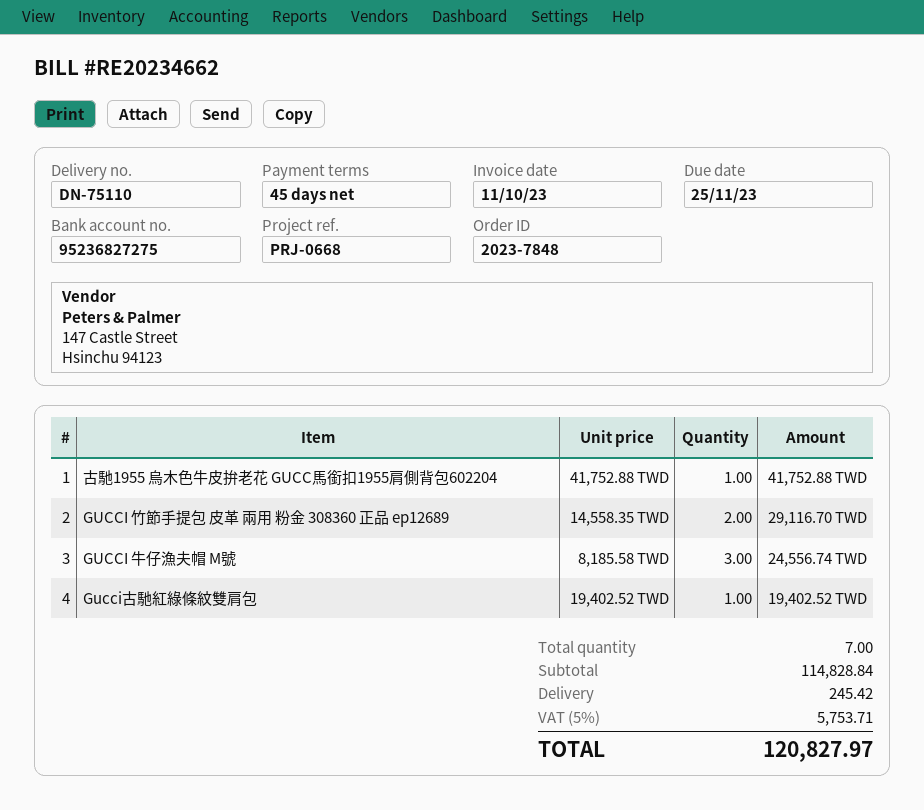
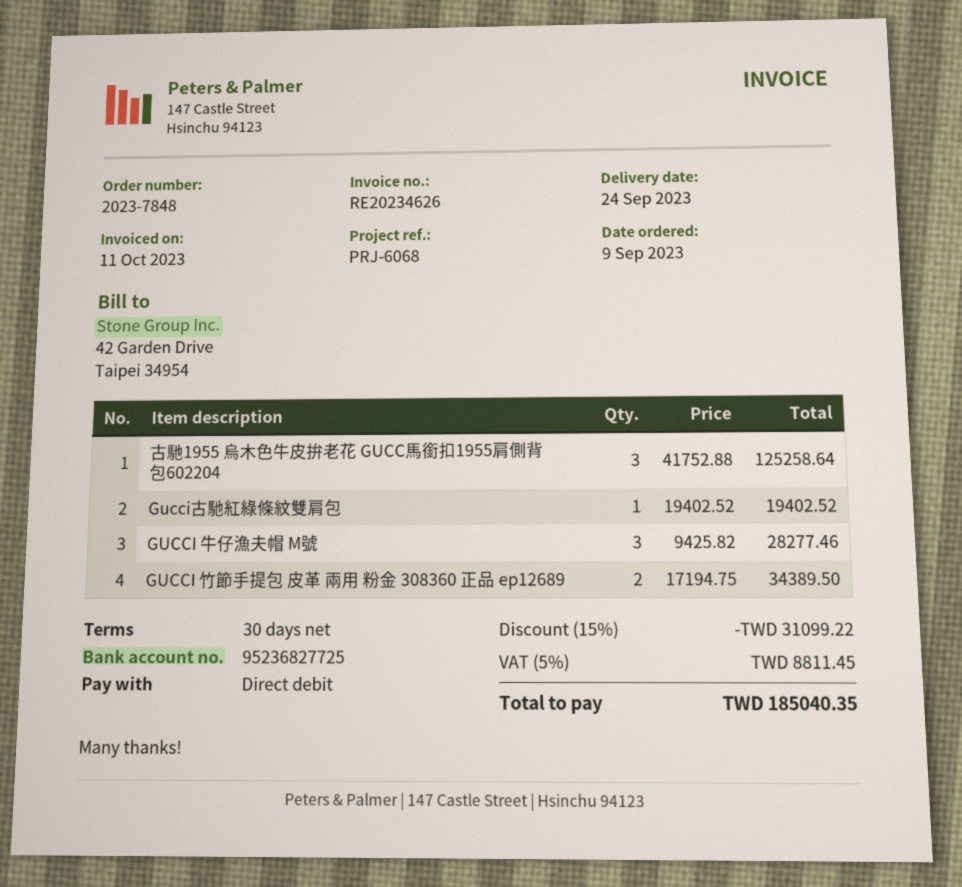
invoice number: RE20234662 -> RE20234626
payment terms: 45 days -> 30 days
reference: PRJ-0668 -> PRJ-6068
bank account: 95236827275 -> 95236827725
古馳1955 烏木色牛皮拚老花 GUCC馬銜扣1955肩側背包602204: 1 x 41752.88 = 41752.88 -> 3 x 41752.88 = 125258.64
GUCCI 竹節手提包 皮革 兩用 粉金 308360 正品 ep12689: 2 x 14558.35 = 29116.70 -> 2 x 17194.75 = 34389.50
GUCCI 牛仔漁夫帽 M號: 3 x 8185.58 = 24556.74 -> 3 x 9425.82 = 28277.46
discount: none -> 15% = 31099.22
shipping: 245.42 -> none
tax: 5% = 5753.71 -> 5% = 8811.45
total: 120827.97 -> 185040.35

